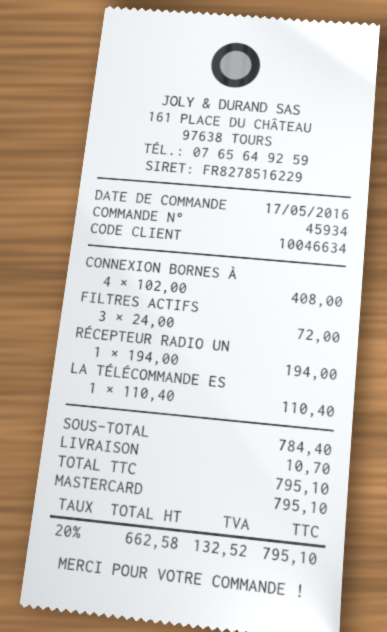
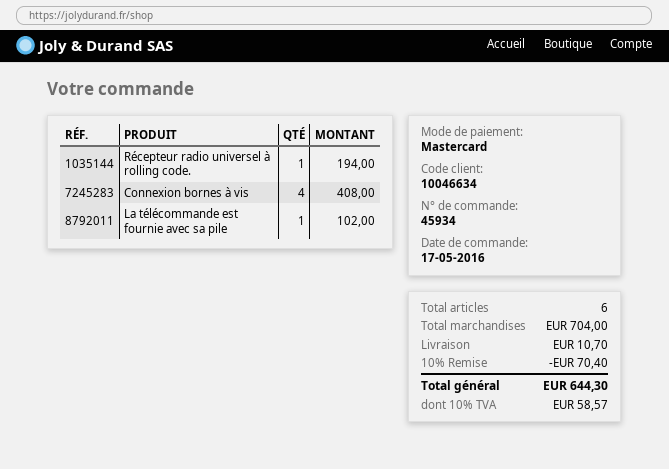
FILTRES ACTIFS: 3 for 72.00 -> none
LA TÉLÉCOMMANDE ES: 1 for 110.40 -> 1 for 102.00
subtotal: 784.40 -> 704.00
discount: none -> 10% = 70.40
tax: 20% = 132.52 -> 10% = 58.57
total: 795.10 -> 644.30

